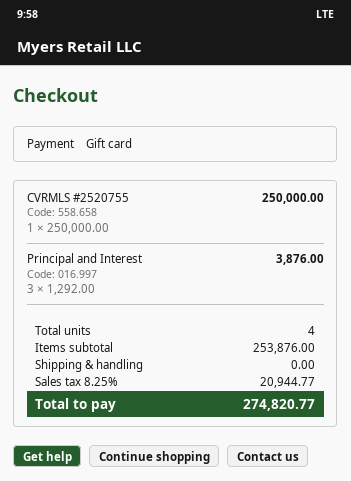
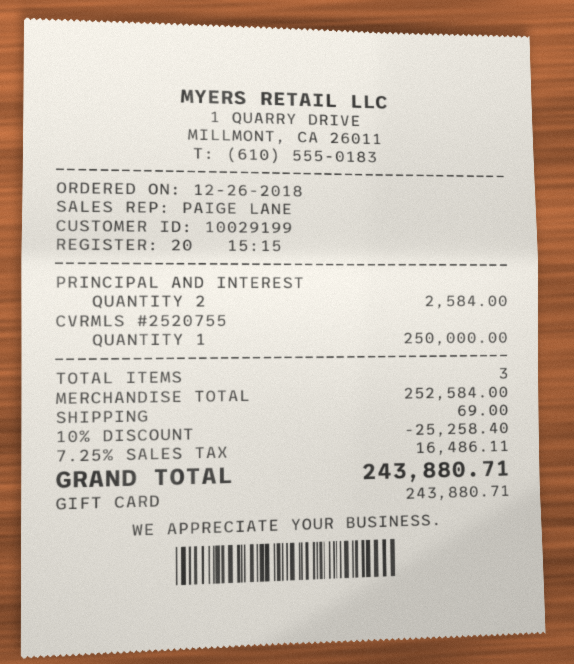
Principal and Interest: 3 for 3876.00 -> 2 for 2584.00
total quantity: 4 -> 3
subtotal: 253876.00 -> 252584.00
discount: none -> 10% = 25258.40
shipping: 0.00 -> 69.00
tax: 8.25% = 20944.77 -> 7.25% = 16486.11
total: 274820.77 -> 243880.71

